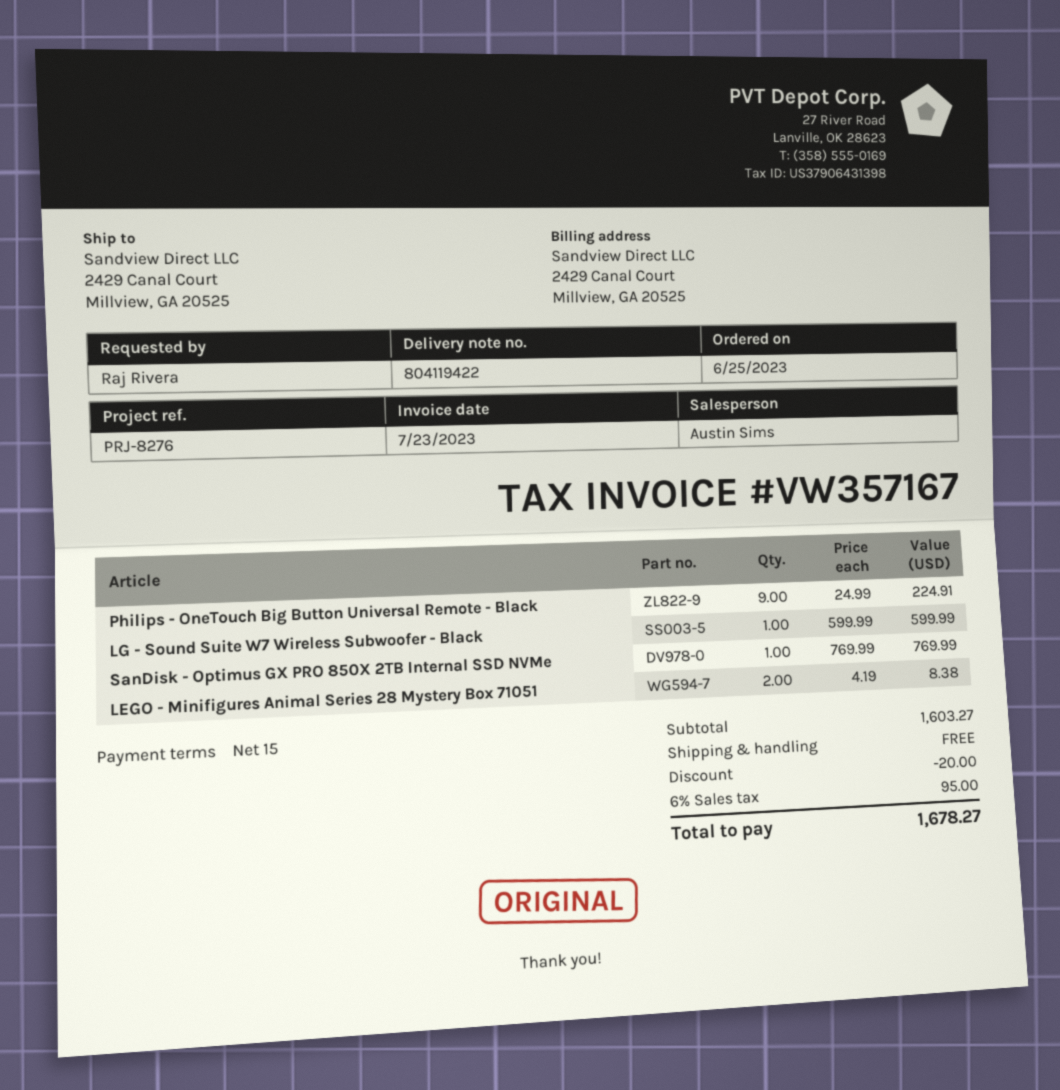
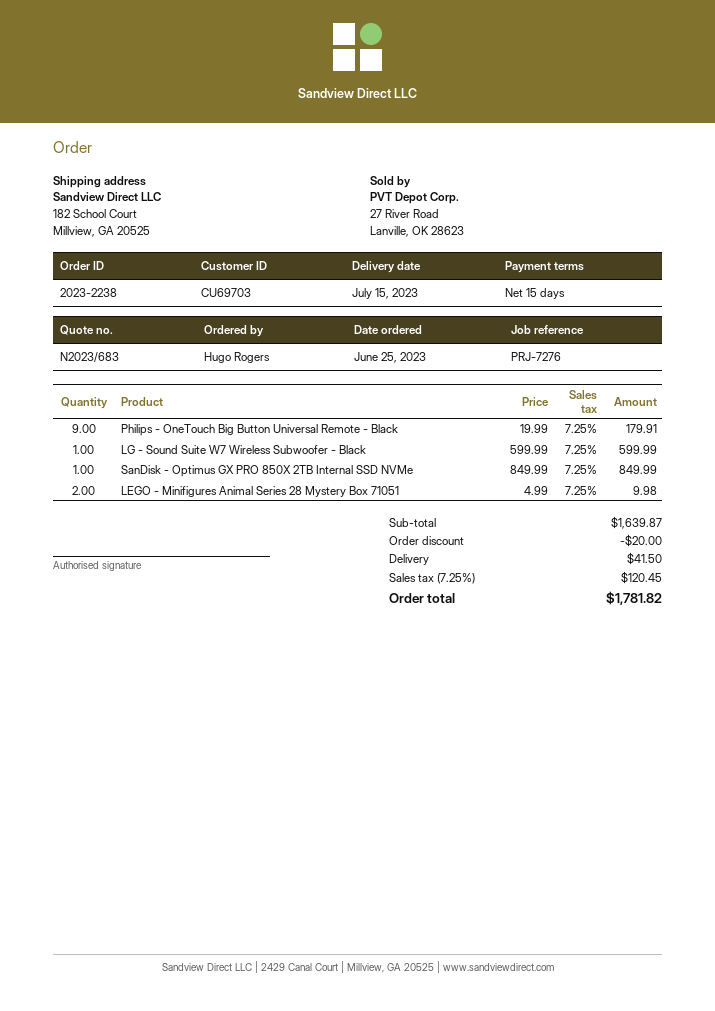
reference: PRJ-8276 -> PRJ-7276
ordered by: Raj Rivera -> Hugo Rogers
ship to: 2429 Canal Court, Millview, GA 20525 -> 182 School Court, Millview, GA 20525
Philips - OneTouch Big Button Universal Remote - Black: 9 x 24.99 = 224.91 -> 9 x 19.99 = 179.91
SanDisk - Optimus GX PRO 850X 2TB Internal SSD NVMe: 1 x 769.99 = 769.99 -> 1 x 849.99 = 849.99
LEGO - Minifigures Animal Series 28 Mystery Box 71051: 2 x 4.19 = 8.38 -> 2 x 4.99 = 9.98
subtotal: 1603.27 -> 1639.87
shipping: 0.00 -> 41.50
tax: 6% = 95.00 -> 7.25% = 120.45
total: 1678.27 -> 1781.82

